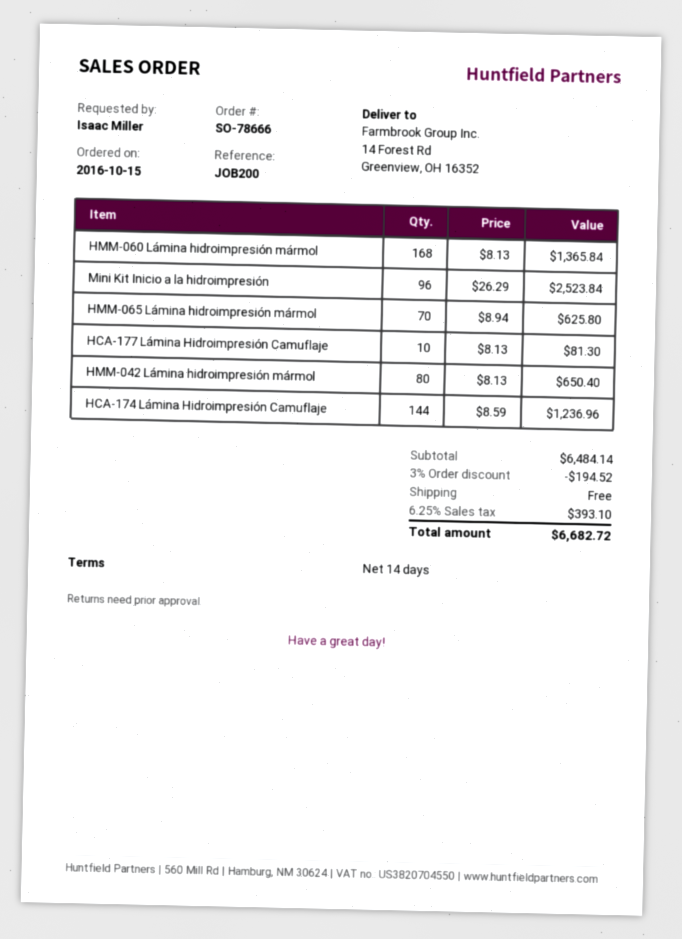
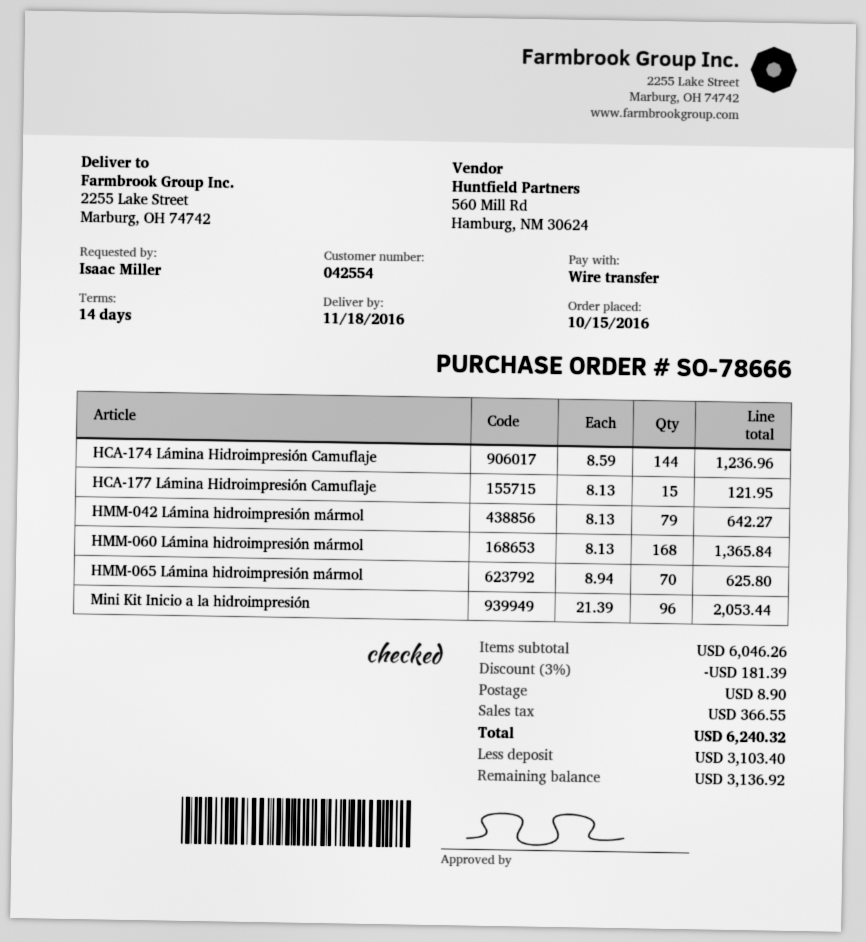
ship to: 14 Forest Rd, Greenview, OH 16352 -> 2255 Lake Street, Marburg, OH 74742
Mini Kit Inicio a la hidroimpresión: 96 x 26.29 = 2523.84 -> 96 x 21.39 = 2053.44
HCA-177 Lámina Hidroimpresión Camuflaje: 10 x 8.13 = 81.30 -> 15 x 8.13 = 121.95
HMM-042 Lámina hidroimpresión mármol: 80 x 8.13 = 650.40 -> 79 x 8.13 = 642.27
subtotal: 6484.14 -> 6046.26
discount: 3% = 194.52 -> 3% = 181.39
shipping: 0.00 -> 8.90
tax: 393.10 -> 366.55
total: 6682.72 -> 6240.32

